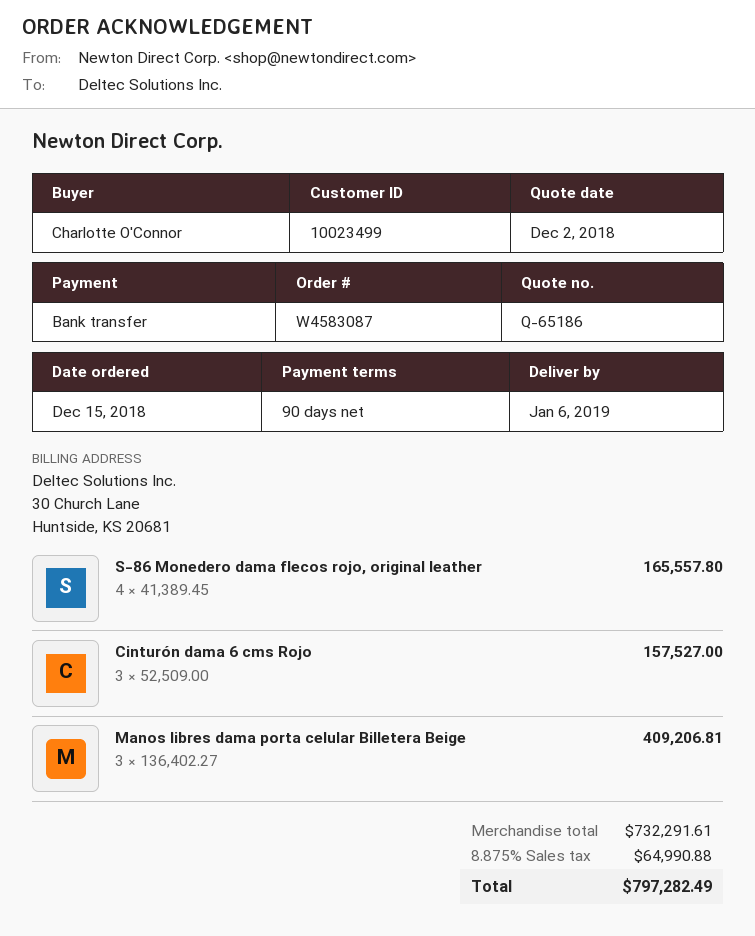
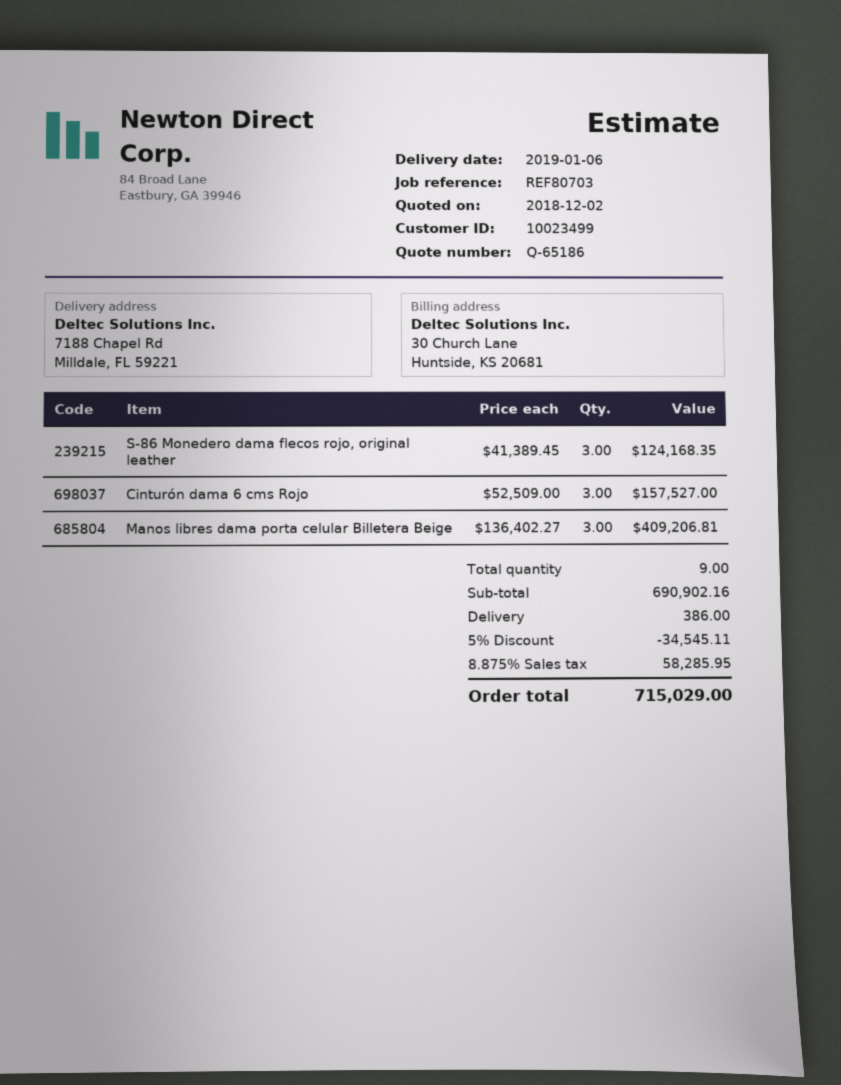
S-86 Monedero dama flecos rojo, original leather: 4 x 41389.45 = 165557.80 -> 3 x 41389.45 = 124168.35
subtotal: 732291.61 -> 690902.16
discount: none -> 5% = 34545.11
shipping: none -> 386.00
tax: 8.875% = 64990.88 -> 8.875% = 58285.95
total: 797282.49 -> 715029.00

